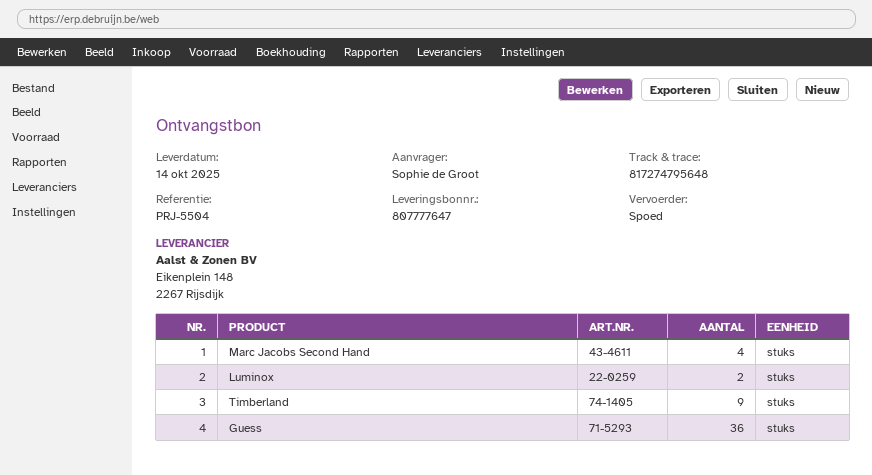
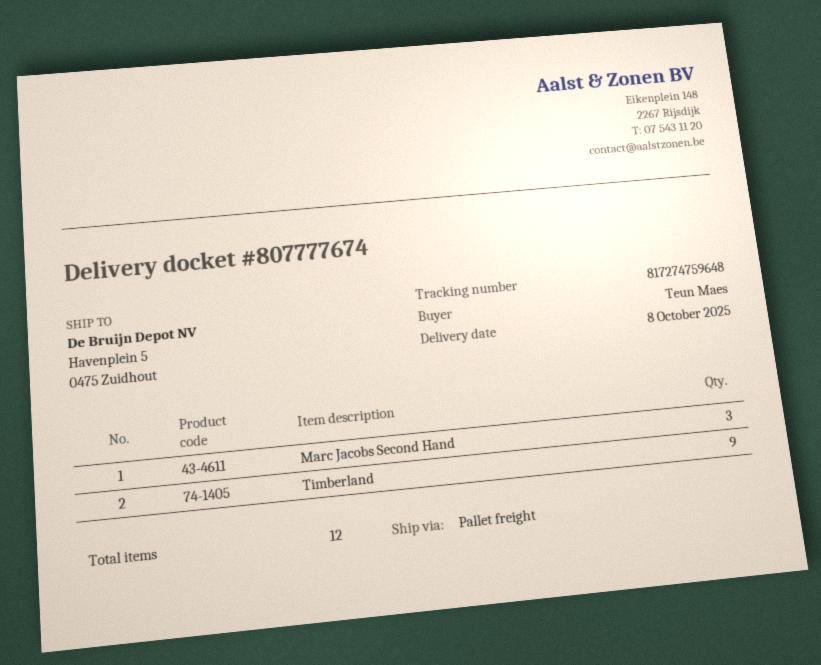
delivery note number: 807777647 -> 807777674
delivery date: 2025-10-14 -> 2025-10-08
ordered by: Sophie de Groot -> Teun Maes
shipping method: express -> pallet freight
tracking number: 817274795648 -> 817274759648
Marc Jacobs Second Hand: 4 -> 3
Luminox: 2 -> none
Guess: 36 -> none

